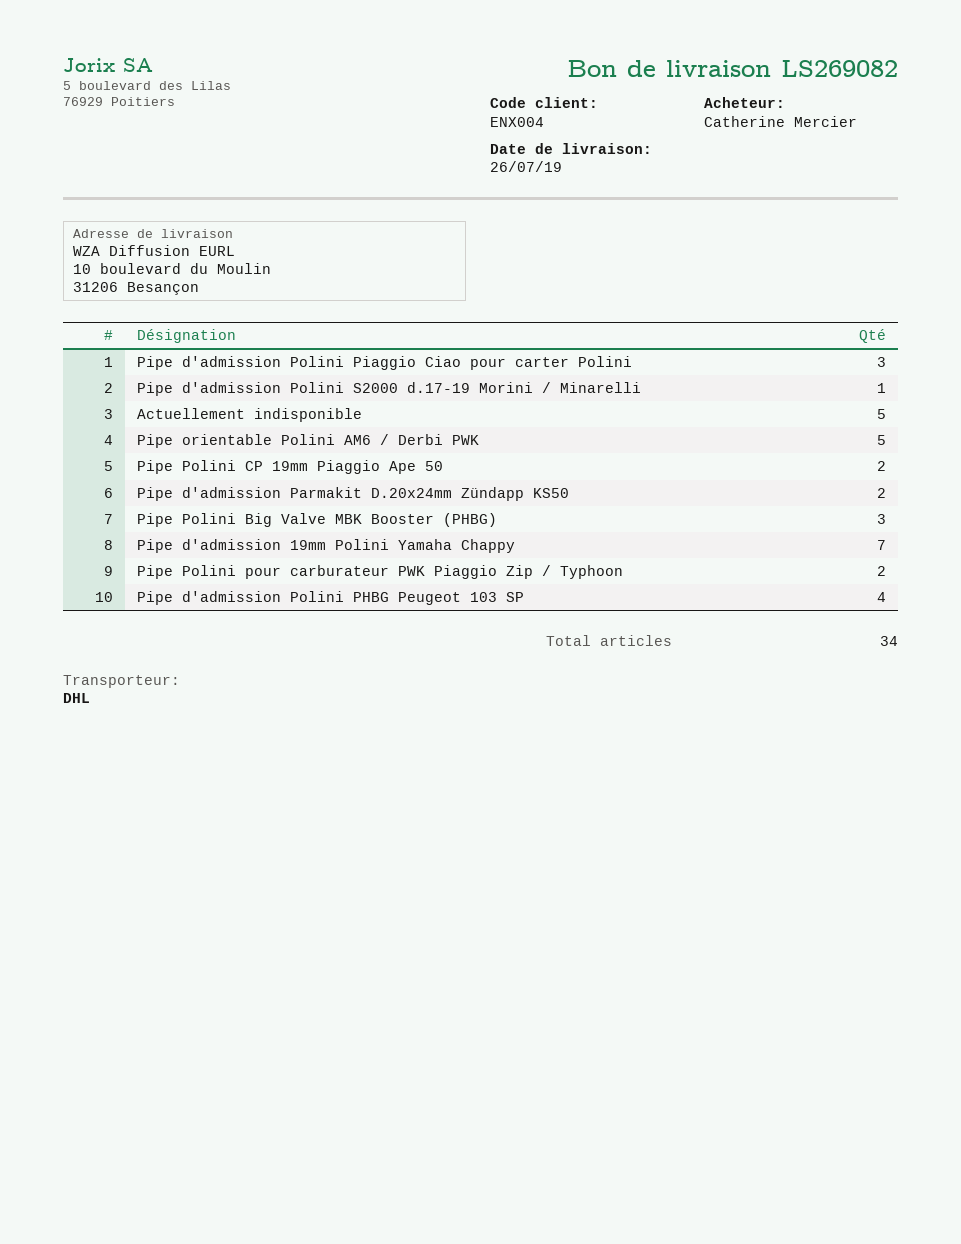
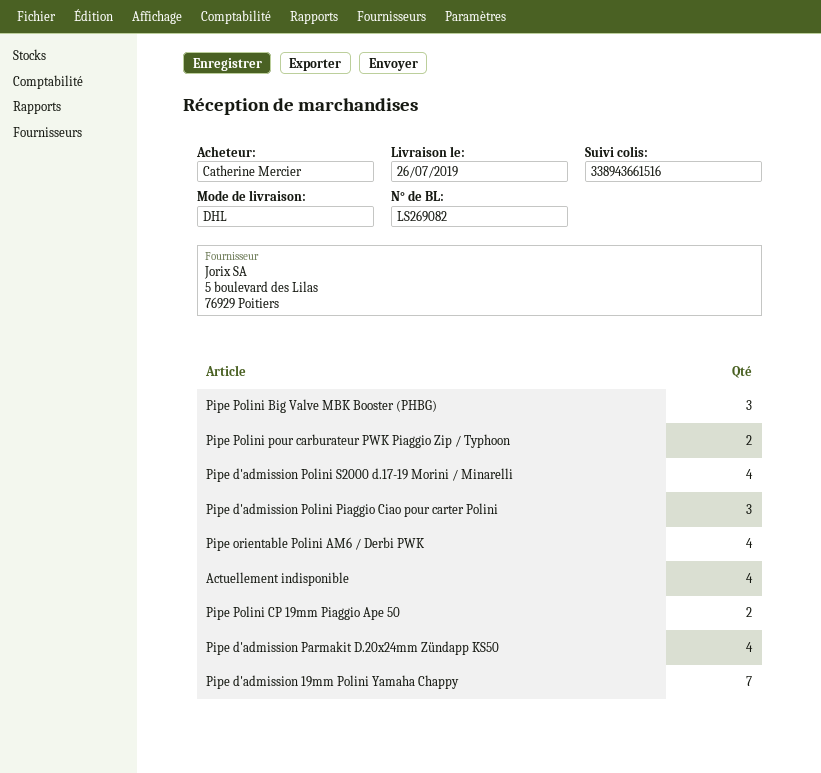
Pipe d'admission Polini S2000 d.17-19 Morini / Minarelli: 1 -> 4
Actuellement indisponible: 5 -> 4
Pipe orientable Polini AM6 / Derbi PWK: 5 -> 4
Pipe d'admission Parmakit D.20x24mm Zündapp KS50: 2 -> 4
Pipe d'admission Polini PHBG Peugeot 103 SP: 4 -> none

